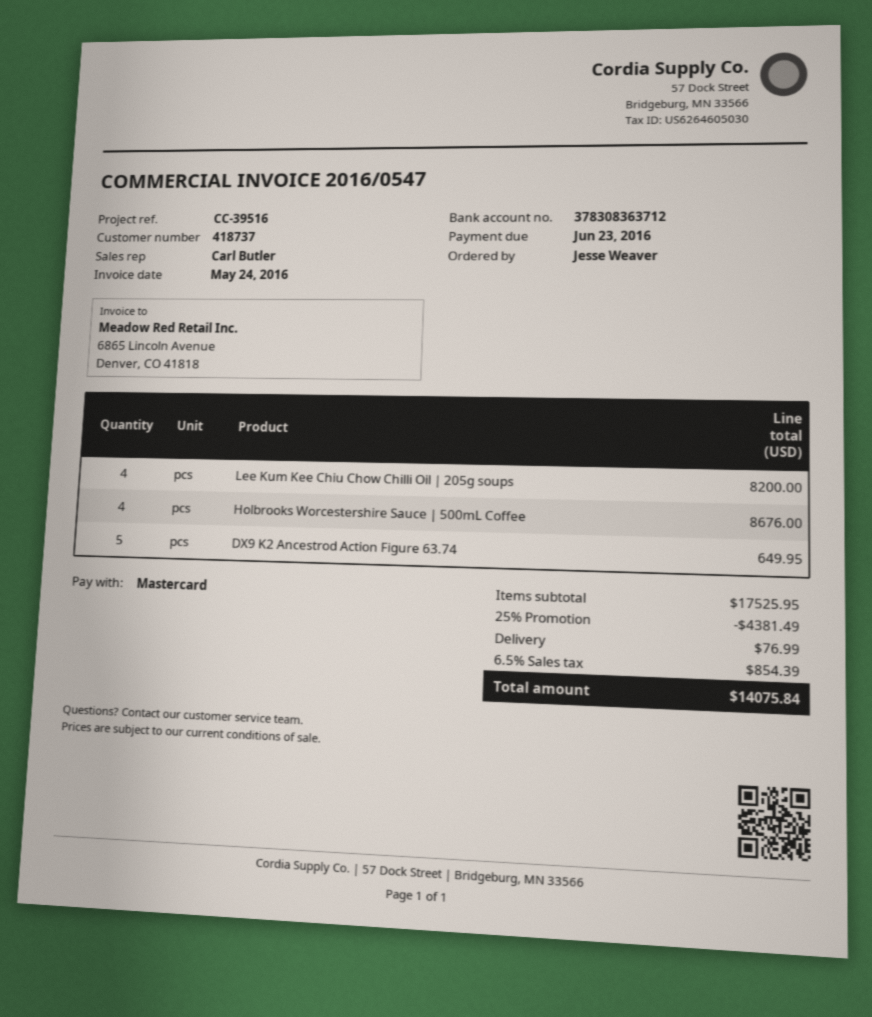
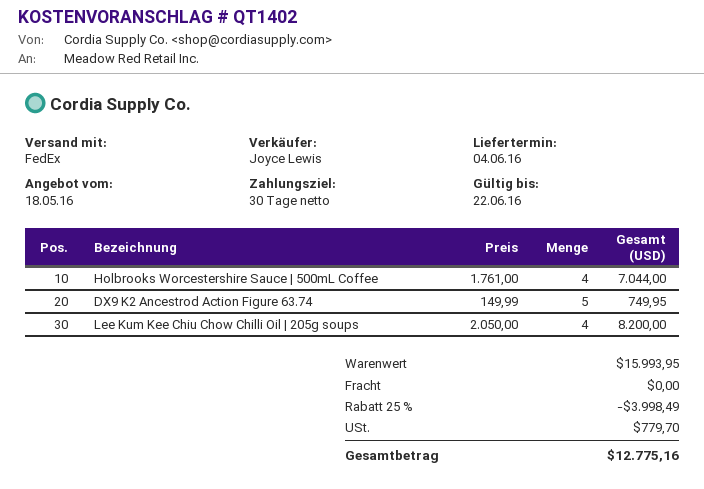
sales rep: Carl Butler -> Joyce Lewis
Holbrooks Worcestershire Sauce | 500mL Coffee: 4 for 8676.00 -> 4 for 7044.00
DX9 K2 Ancestrod Action Figure 63.74: 5 for 649.95 -> 5 for 749.95
subtotal: 17525.95 -> 15993.95
discount: 25% = 4381.49 -> 25% = 3998.49
shipping: 76.99 -> 0.00
tax: 854.39 -> 779.70
total: 14075.84 -> 12775.16

